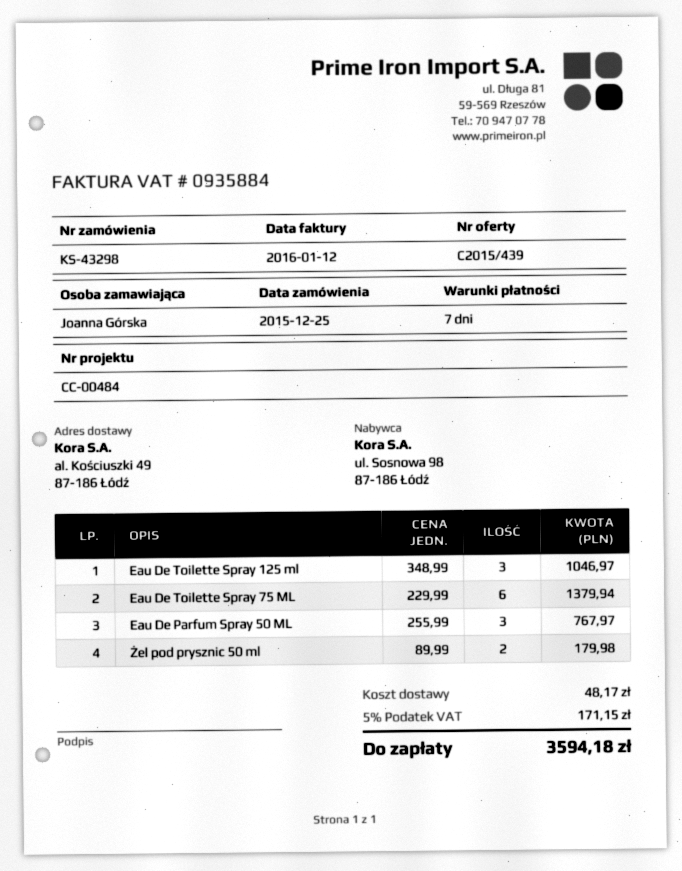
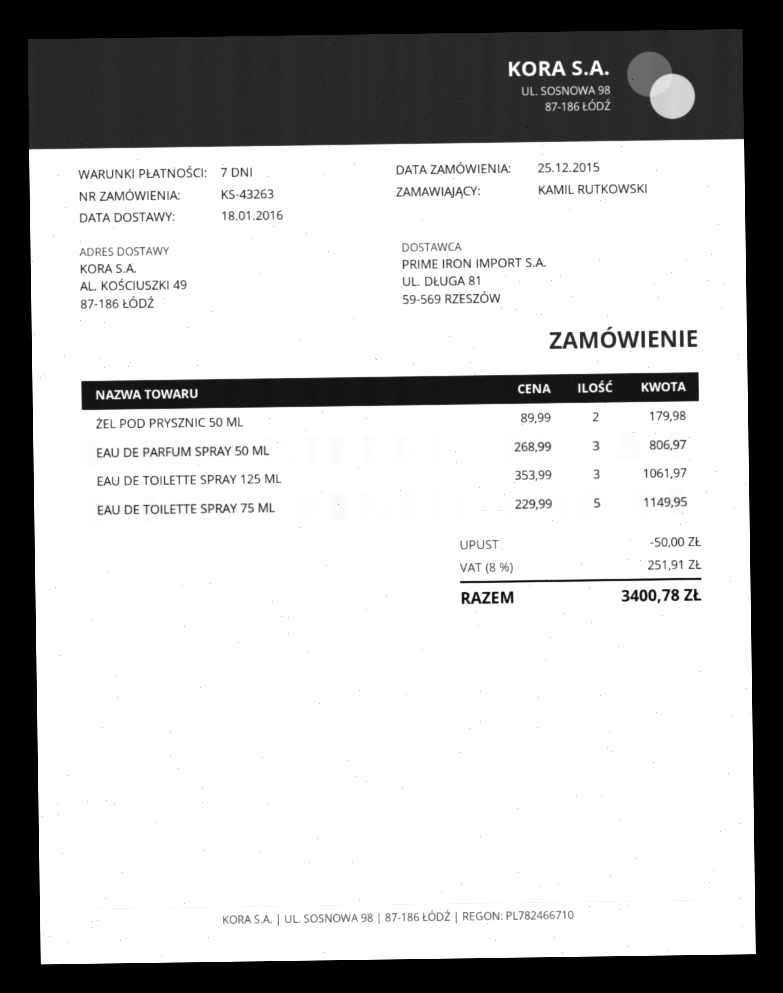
order number: KS-43298 -> KS-43263
ordered by: Joanna Górska -> KAMIL RUTKOWSKI
Eau De Toilette Spray 125 ml: 3 x 348.99 = 1046.97 -> 3 x 353.99 = 1061.97
Eau De Toilette Spray 75 ML: 6 x 229.99 = 1379.94 -> 5 x 229.99 = 1149.95
Eau De Parfum Spray 50 ML: 3 x 255.99 = 767.97 -> 3 x 268.99 = 806.97
discount: none -> 50.00
shipping: 48.17 -> none
tax: 5% = 171.15 -> 8% = 251.91
total: 3594.18 -> 3400.78

